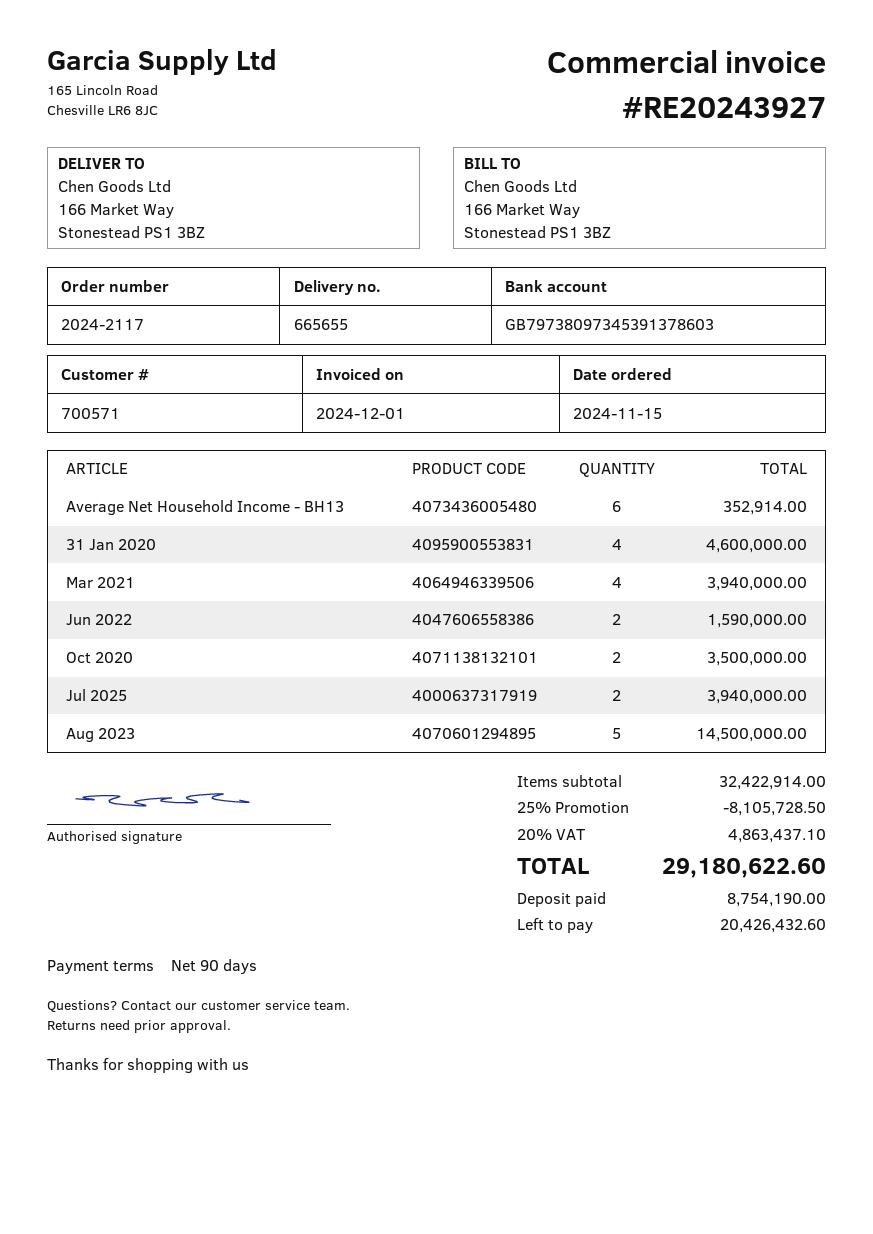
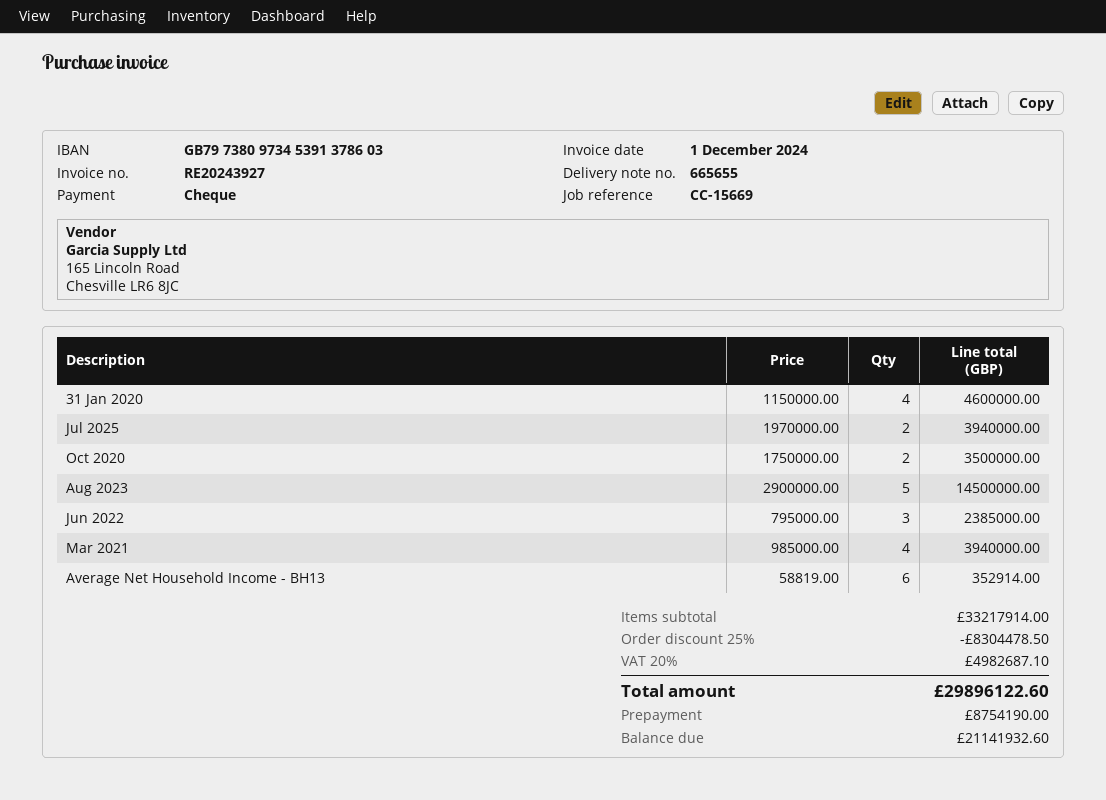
Jun 2022: 2 for 1590000.00 -> 3 for 2385000.00
subtotal: 32422914.00 -> 33217914.00
discount: 25% = 8105728.50 -> 25% = 8304478.50
tax: 20% = 4863437.10 -> 20% = 4982687.10
total: 29180622.60 -> 29896122.60
balance: 20426432.60 -> 21141932.60

